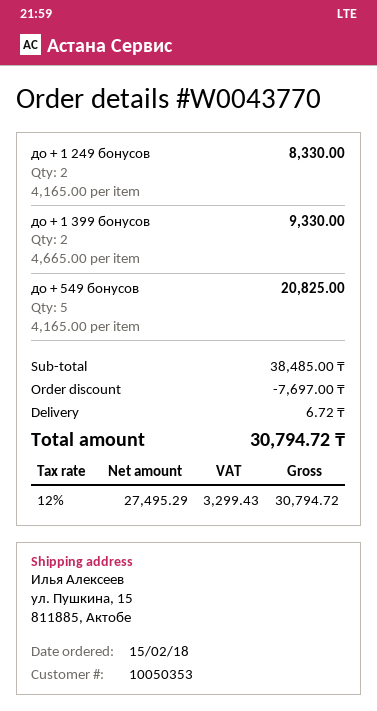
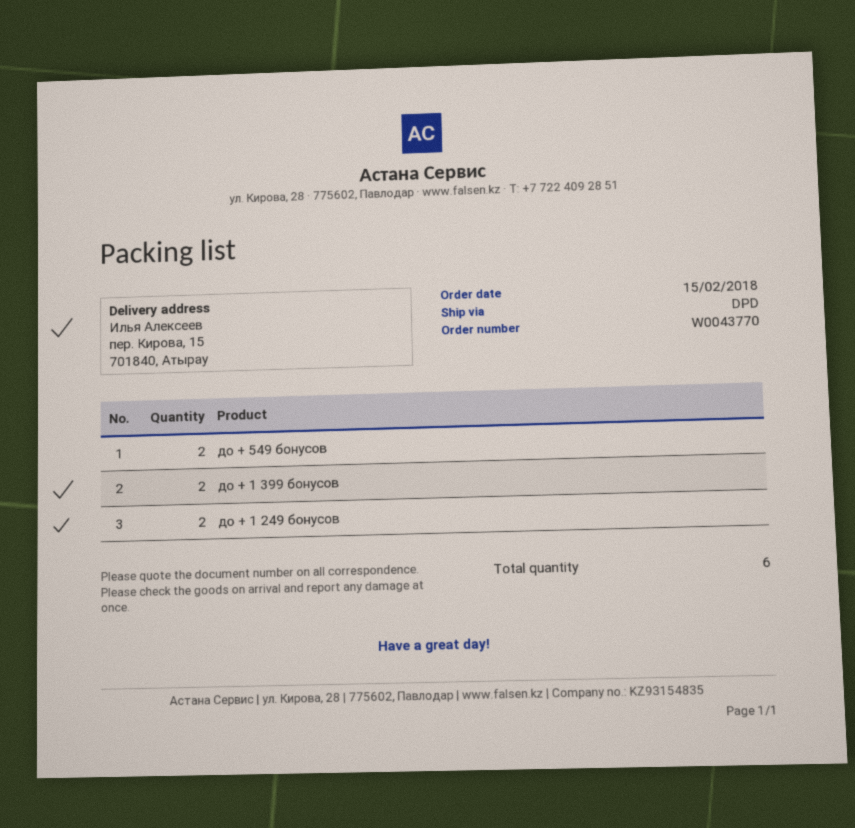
ship to: ул. Пушкина, 15, 811885, Актобе -> пер. Кирова, 15, 701840, Атырау
до + 549 бонусов: 5 -> 2

